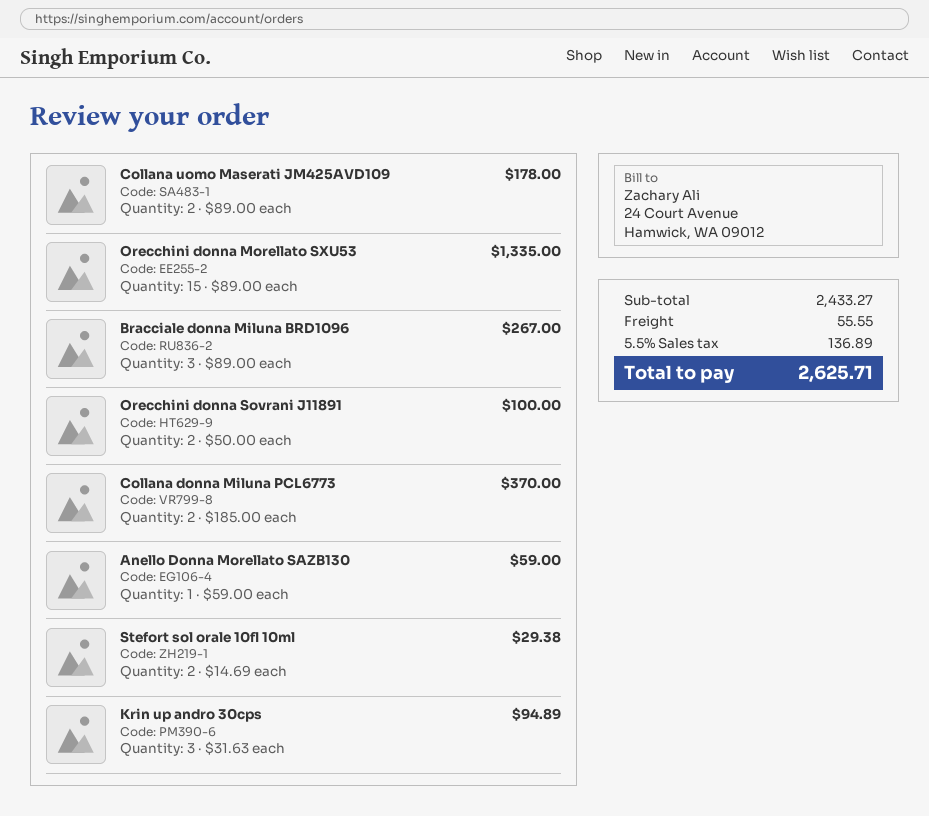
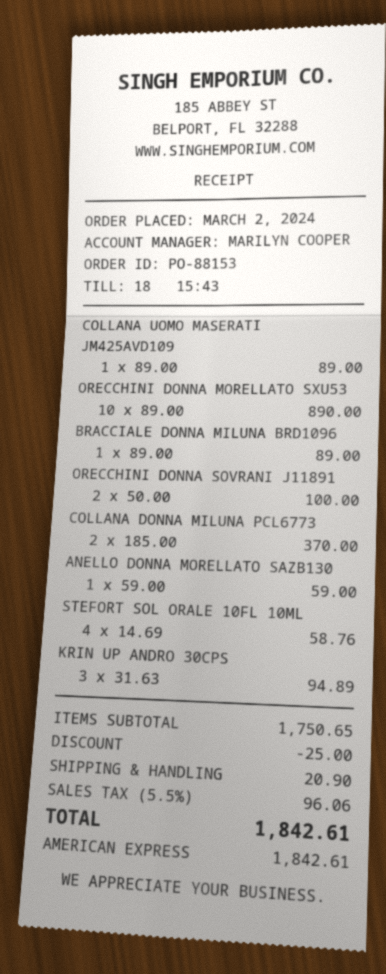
Collana uomo Maserati JM425AVD109: 2 x 89.00 = 178.00 -> 1 x 89.00 = 89.00
Orecchini donna Morellato SXU53: 15 x 89.00 = 1335.00 -> 10 x 89.00 = 890.00
Bracciale donna Miluna BRD1096: 3 x 89.00 = 267.00 -> 1 x 89.00 = 89.00
Stefort sol orale 10fl 10ml: 2 x 14.69 = 29.38 -> 4 x 14.69 = 58.76
subtotal: 2433.27 -> 1750.65
discount: none -> 25.00
shipping: 55.55 -> 20.90
tax: 5.5% = 136.89 -> 5.5% = 96.06
total: 2625.71 -> 1842.61

